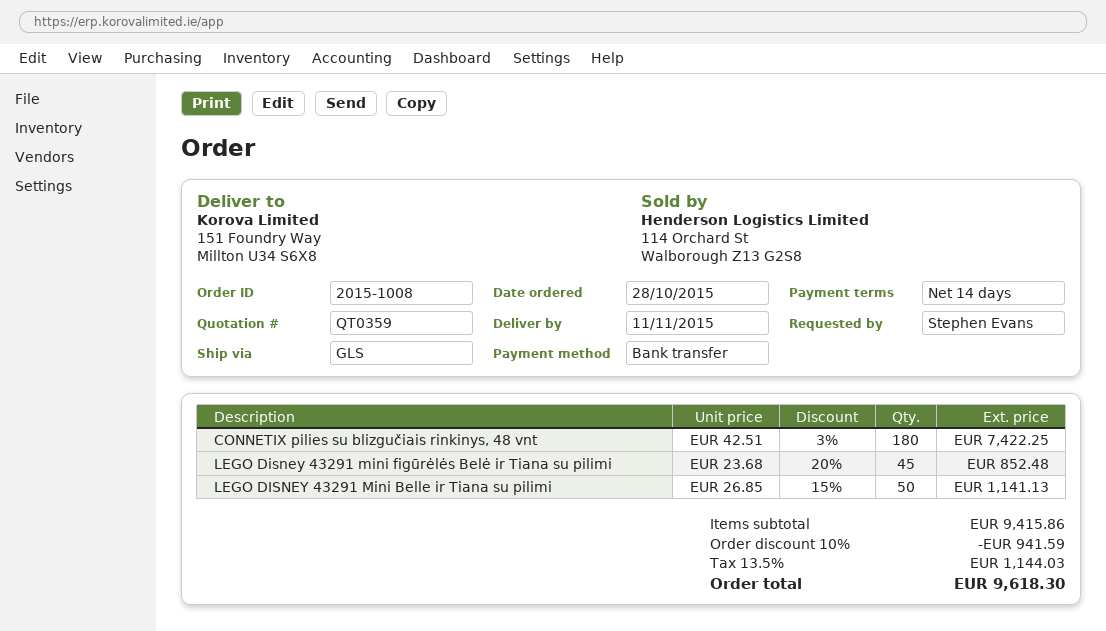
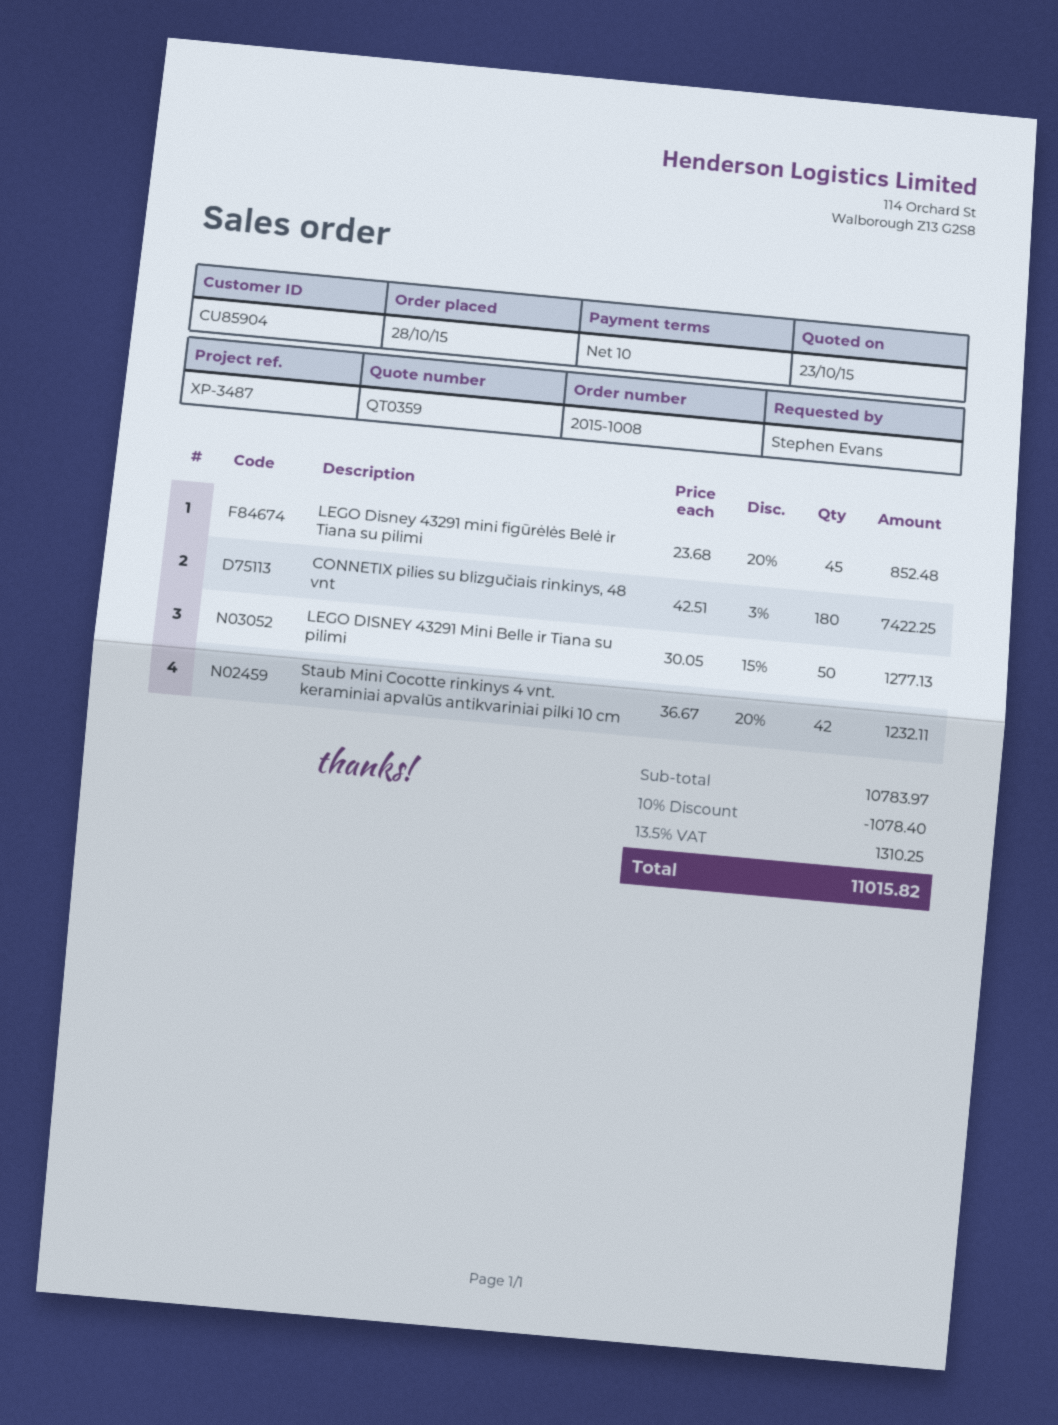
payment terms: 14 days -> 10 days
LEGO DISNEY 43291 Mini Belle ir Tiana su pilimi: 50 x 26.85 - 15% = 1141.13 -> 50 x 30.05 - 15% = 1277.13
Staub Mini Cocotte rinkinys 4 vnt. keraminiai apvalūs antikvariniai pilki 10 cm: none -> 42 x 36.67 - 20% = 1232.11
subtotal: 9415.86 -> 10783.97
discount: 10% = 941.59 -> 10% = 1078.40
tax: 13.5% = 1144.03 -> 13.5% = 1310.25
total: 9618.30 -> 11015.82

